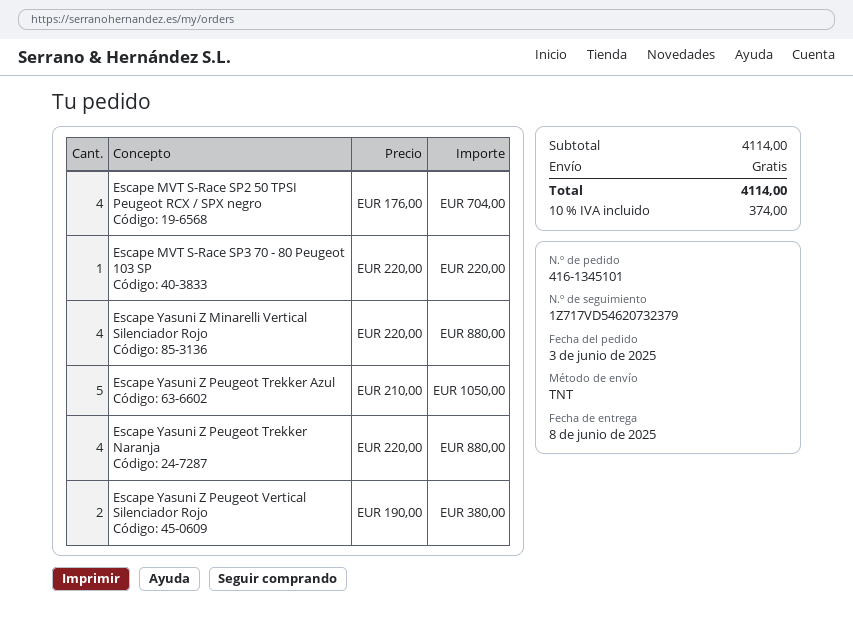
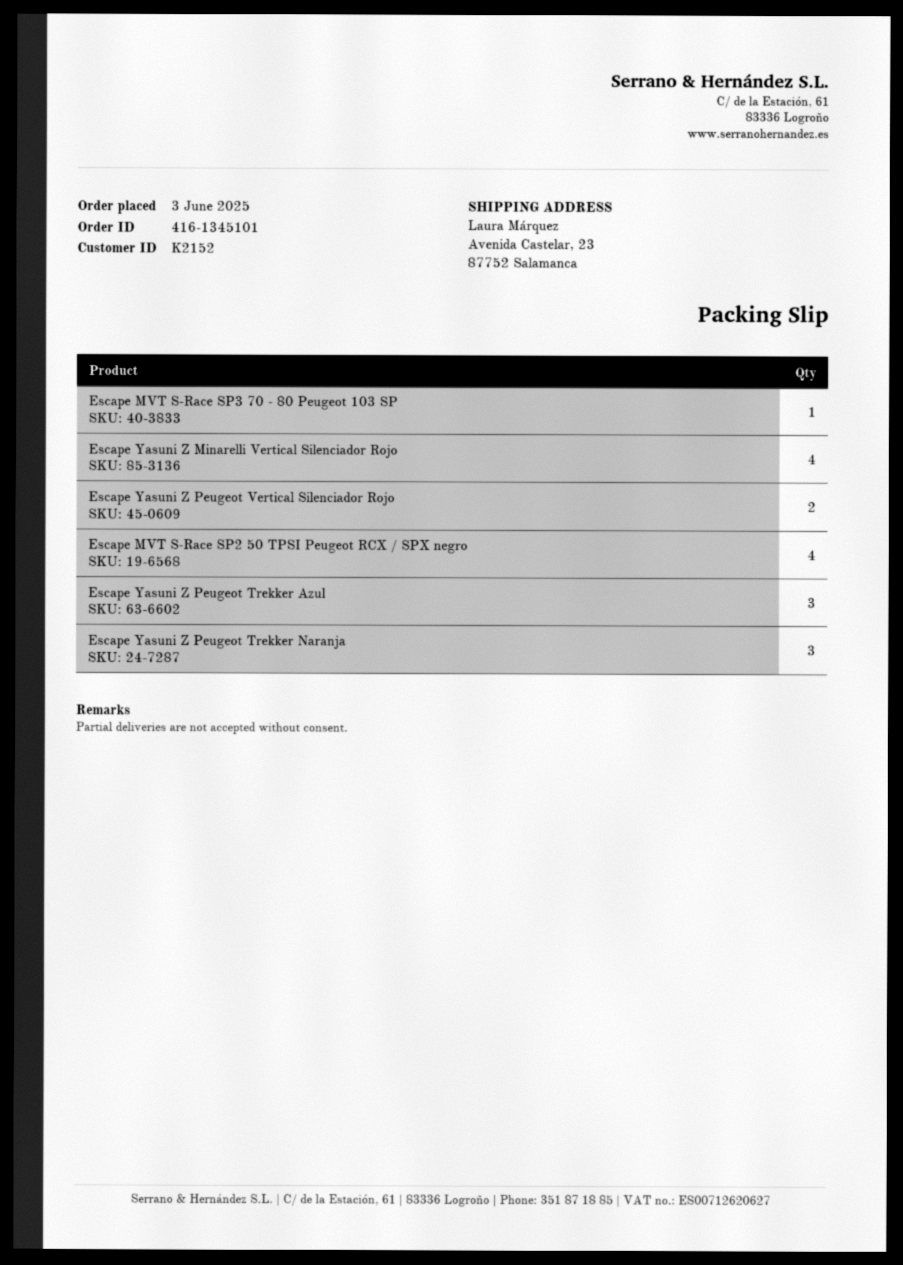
Escape Yasuni Z Peugeot Trekker Azul: 5 -> 3
Escape Yasuni Z Peugeot Trekker Naranja: 4 -> 3

